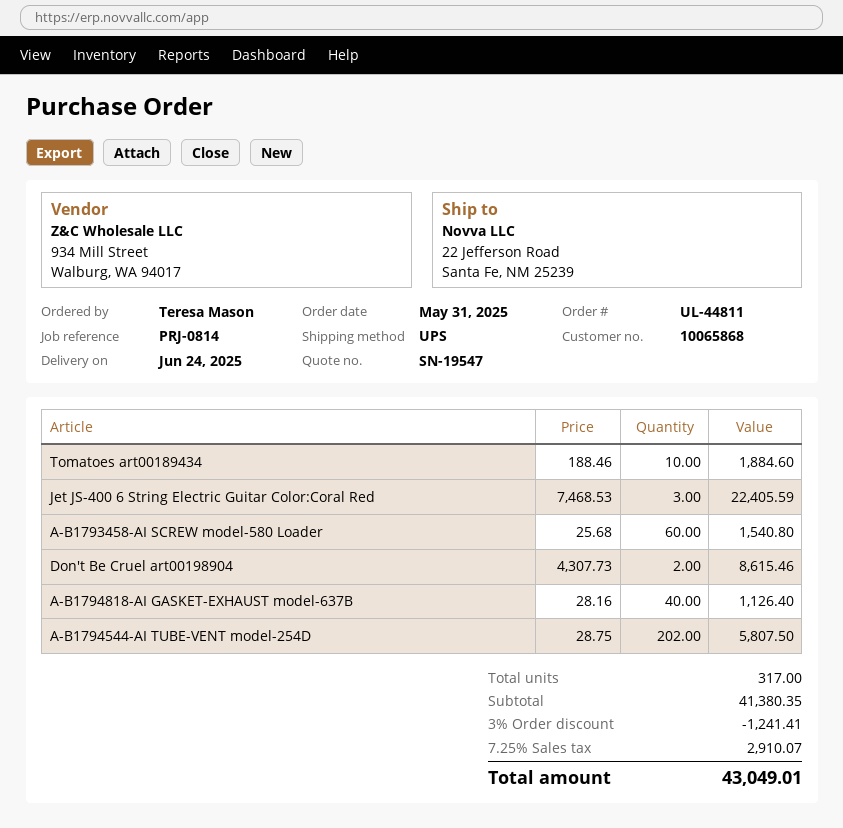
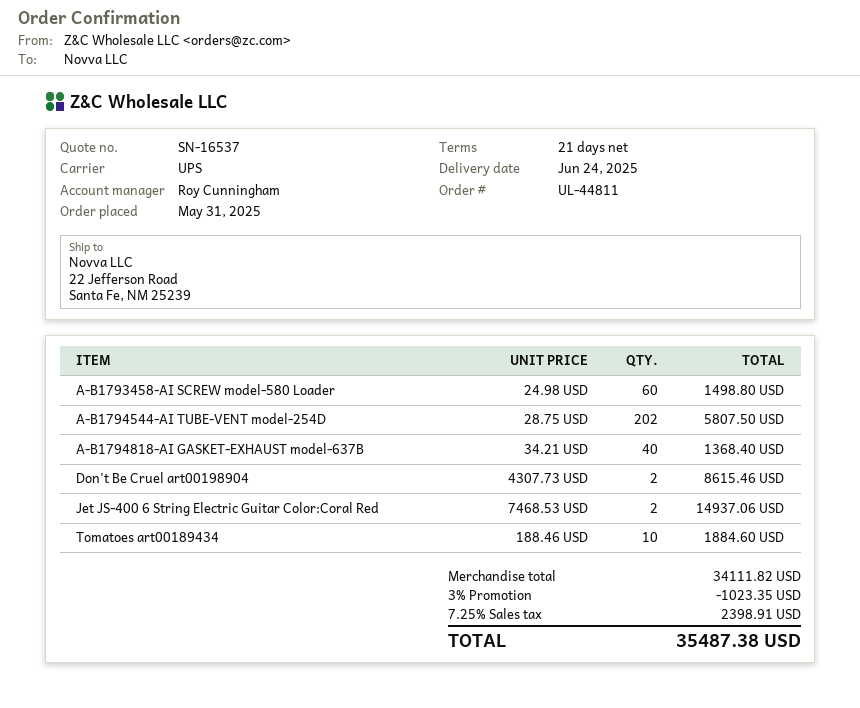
quote number: SN-19547 -> SN-16537
Jet JS-400 6 String Electric Guitar Color:Coral Red: 3 x 7468.53 = 22405.59 -> 2 x 7468.53 = 14937.06
A-B1793458-AI SCREW model-580 Loader: 60 x 25.68 = 1540.80 -> 60 x 24.98 = 1498.80
A-B1794818-AI GASKET-EXHAUST model-637B: 40 x 28.16 = 1126.40 -> 40 x 34.21 = 1368.40
subtotal: 41380.35 -> 34111.82
discount: 3% = 1241.41 -> 3% = 1023.35
tax: 7.25% = 2910.07 -> 7.25% = 2398.91
total: 43049.01 -> 35487.38

